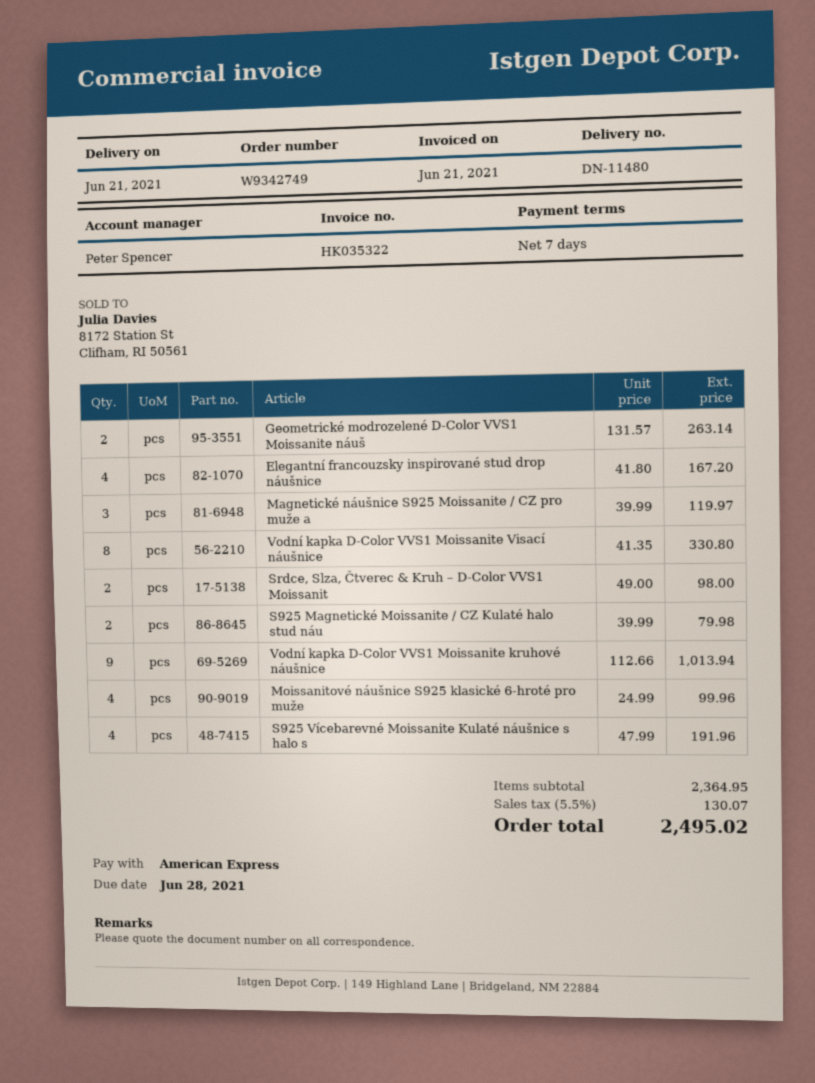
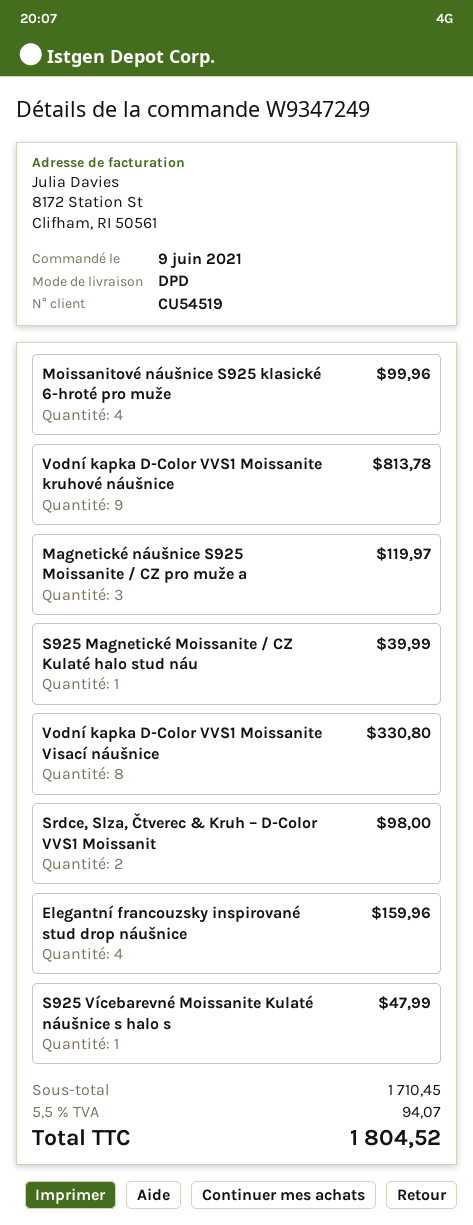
order number: W9342749 -> W9347249
Geometrické modrozelené D-Color VVS1 Moissanite náuš: 2 for 263.14 -> none
Elegantní francouzsky inspirované stud drop náušnice: 4 for 167.20 -> 4 for 159.96
S925 Magnetické Moissanite / CZ Kulaté halo stud náu: 2 for 79.98 -> 1 for 39.99
Vodní kapka D-Color VVS1 Moissanite kruhové náušnice: 9 for 1013.94 -> 9 for 813.78
S925 Vícebarevné Moissanite Kulaté náušnice s halo s: 4 for 191.96 -> 1 for 47.99
subtotal: 2364.95 -> 1710.45
tax: 5.5% = 130.07 -> 5.5% = 94.07
total: 2495.02 -> 1804.52

